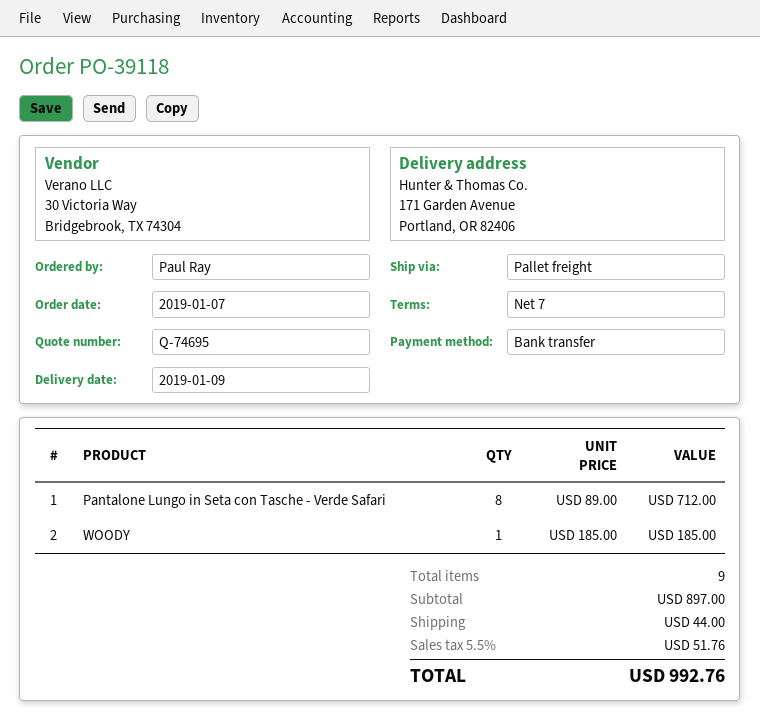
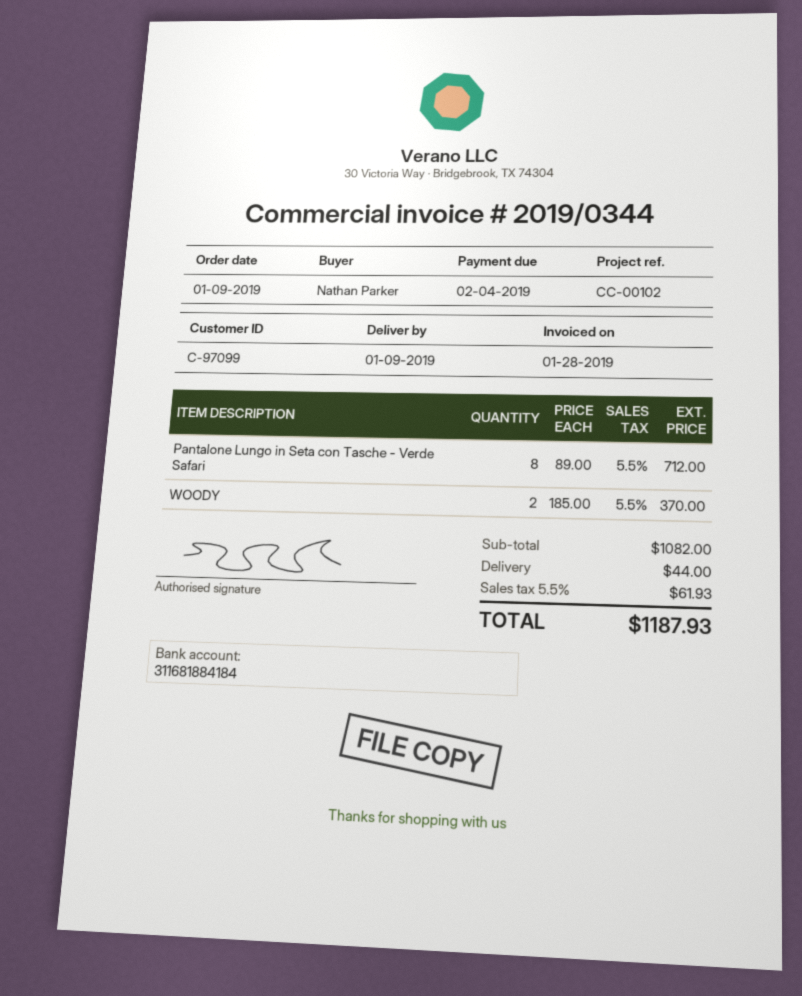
order date: 2019-01-07 -> 2019-01-09
ordered by: Paul Ray -> Nathan Parker
WOODY: 1 x 185.00 = 185.00 -> 2 x 185.00 = 370.00
subtotal: 897.00 -> 1082.00
tax: 5.5% = 51.76 -> 5.5% = 61.93
total: 992.76 -> 1187.93

